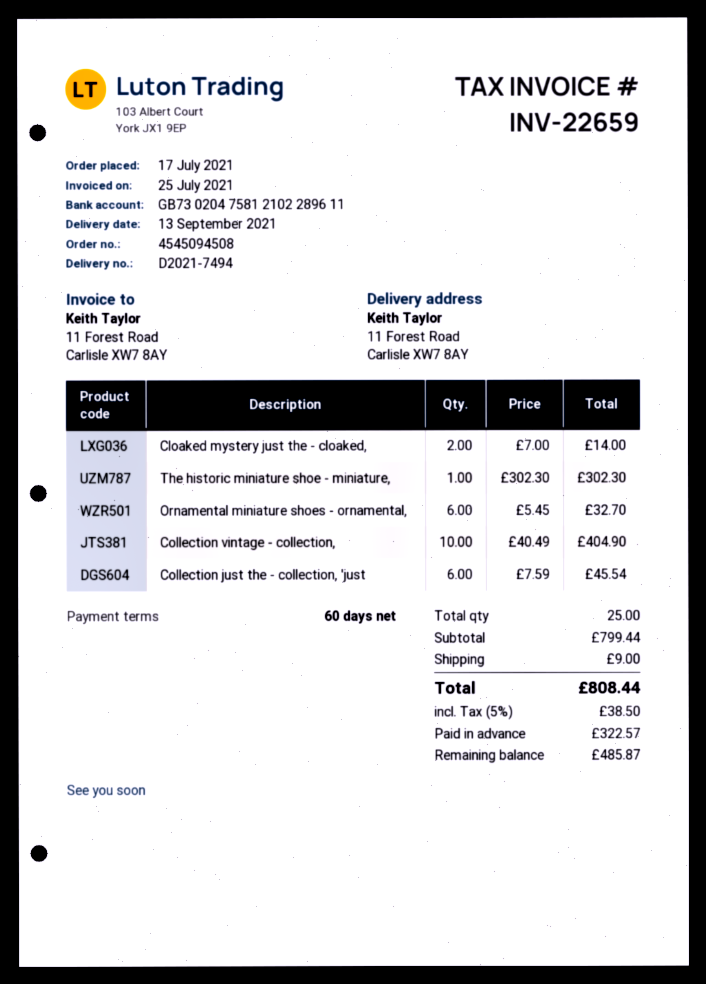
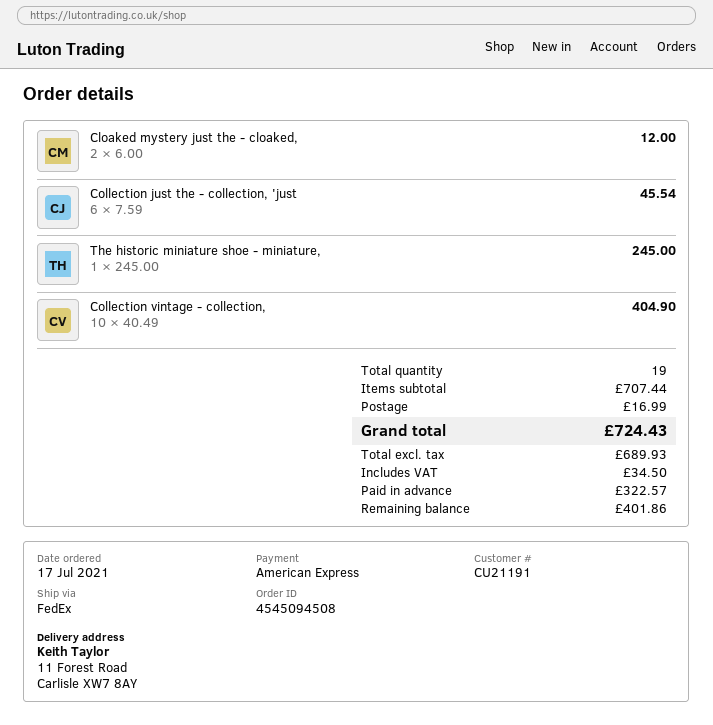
Cloaked mystery just the - cloaked,: 2 x 7.00 = 14.00 -> 2 x 6.00 = 12.00
The historic miniature shoe - miniature,: 1 x 302.30 = 302.30 -> 1 x 245.00 = 245.00
Ornamental miniature shoes - ornamental,: 6 x 5.45 = 32.70 -> none
total quantity: 25 -> 19
subtotal: 799.44 -> 707.44
shipping: 9.00 -> 16.99
tax: 38.50 -> 34.50
total: 808.44 -> 724.43
balance: 485.87 -> 401.86

